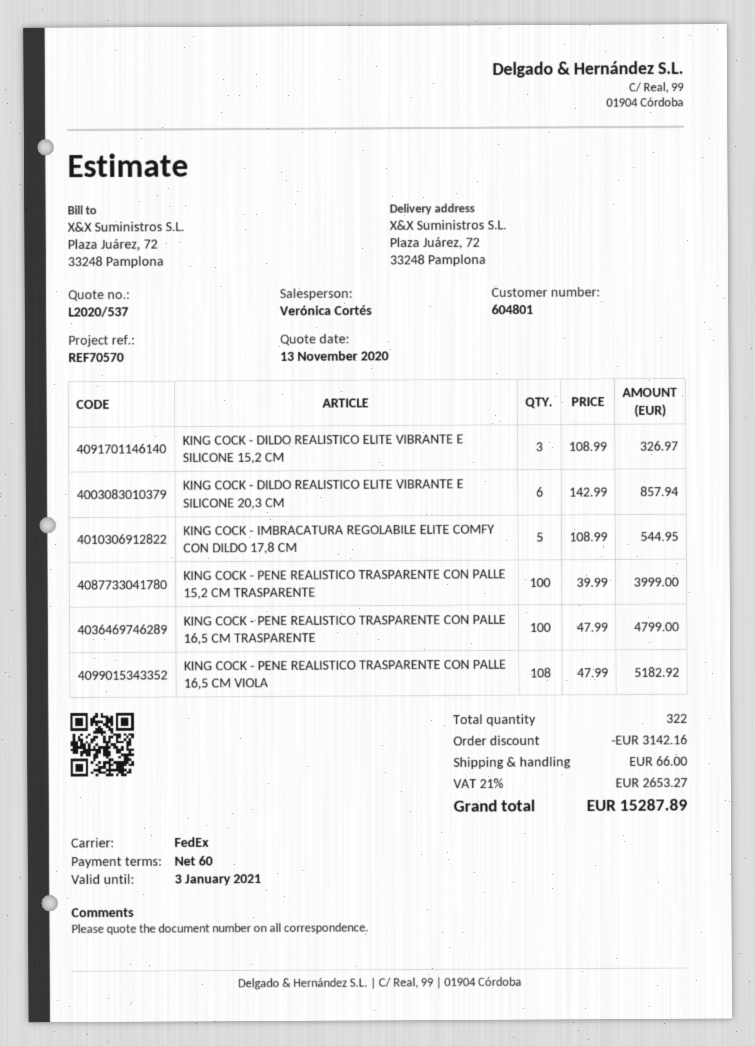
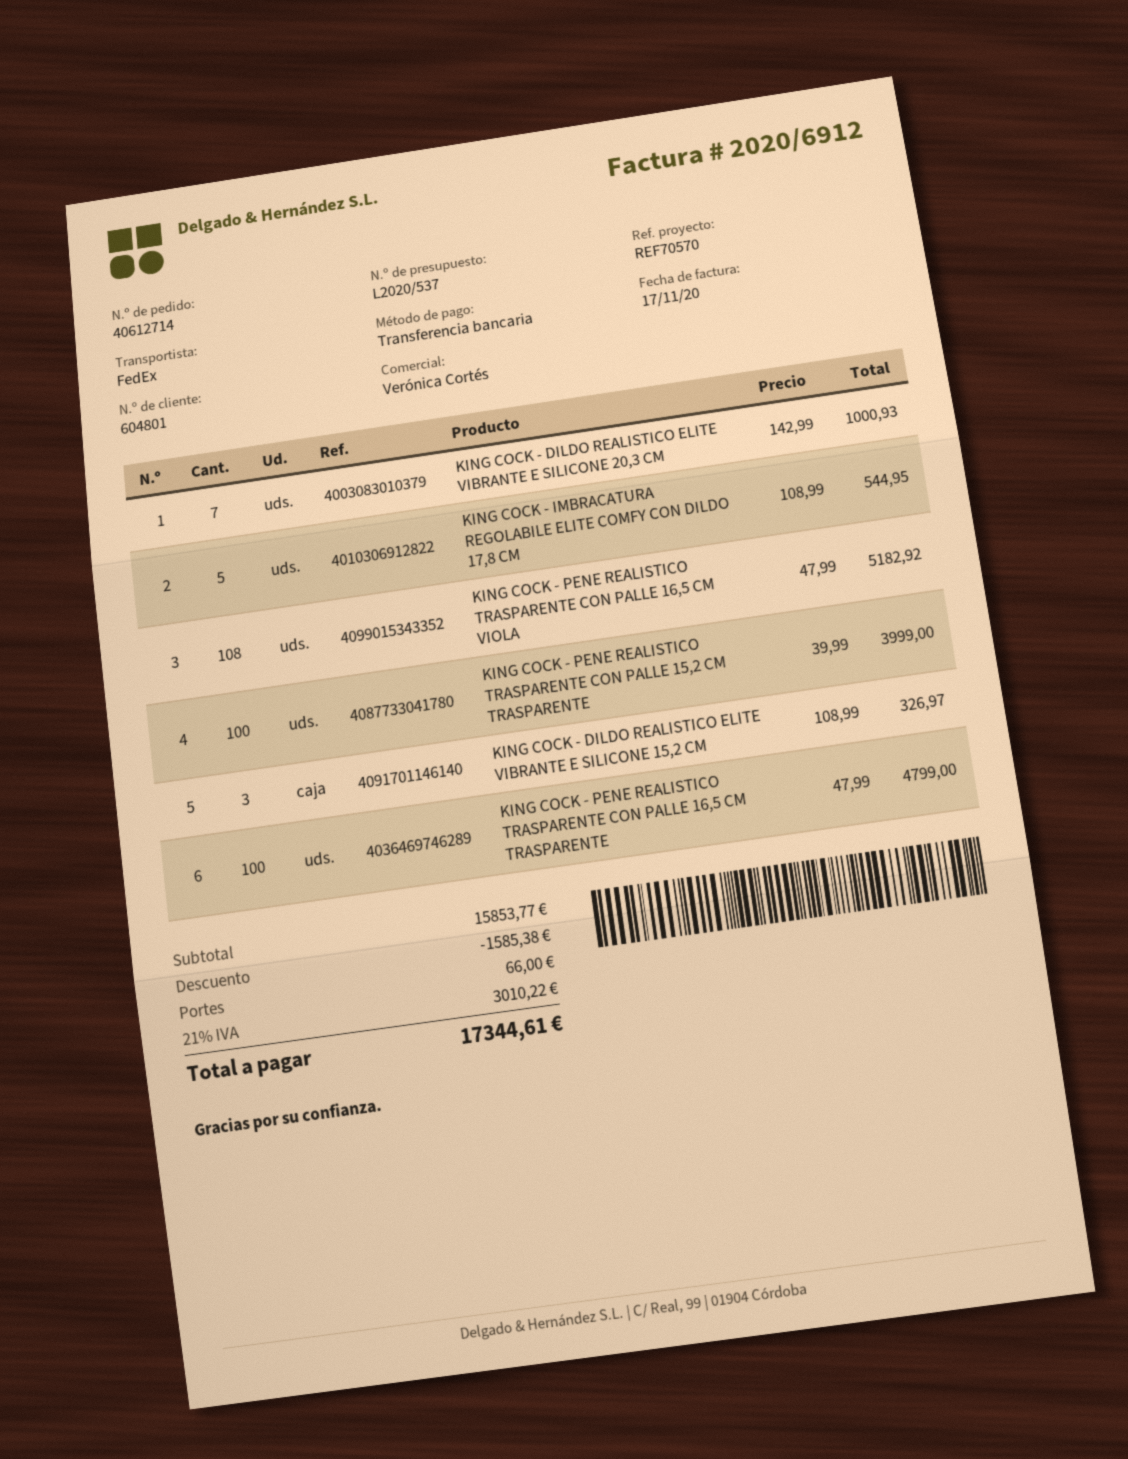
KING COCK - DILDO REALISTICO ELITE VIBRANTE E SILICONE 20,3 CM: 6 x 142.99 = 857.94 -> 7 x 142.99 = 1000.93
discount: 3142.16 -> 1585.38
tax: 21% = 2653.27 -> 21% = 3010.22
total: 15287.89 -> 17344.61

